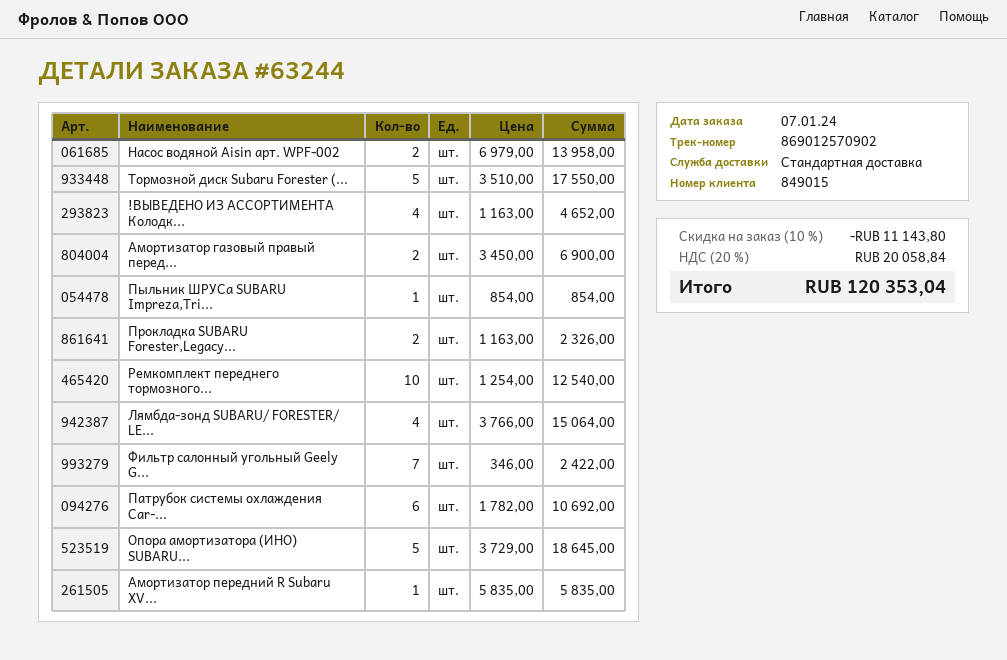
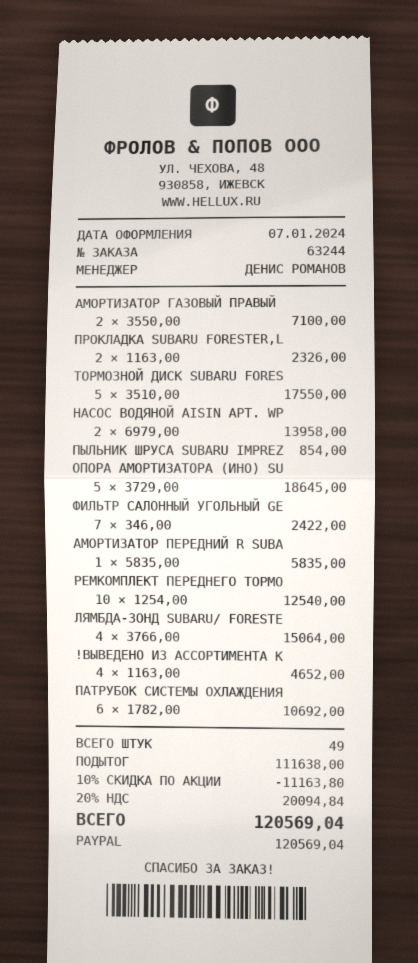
Амортизатор газовый правый перед...: 2 x 3450.00 = 6900.00 -> 2 x 3550.00 = 7100.00
discount: 10% = 11143.80 -> 10% = 11163.80
tax: 20% = 20058.84 -> 20% = 20094.84
total: 120353.04 -> 120569.04

